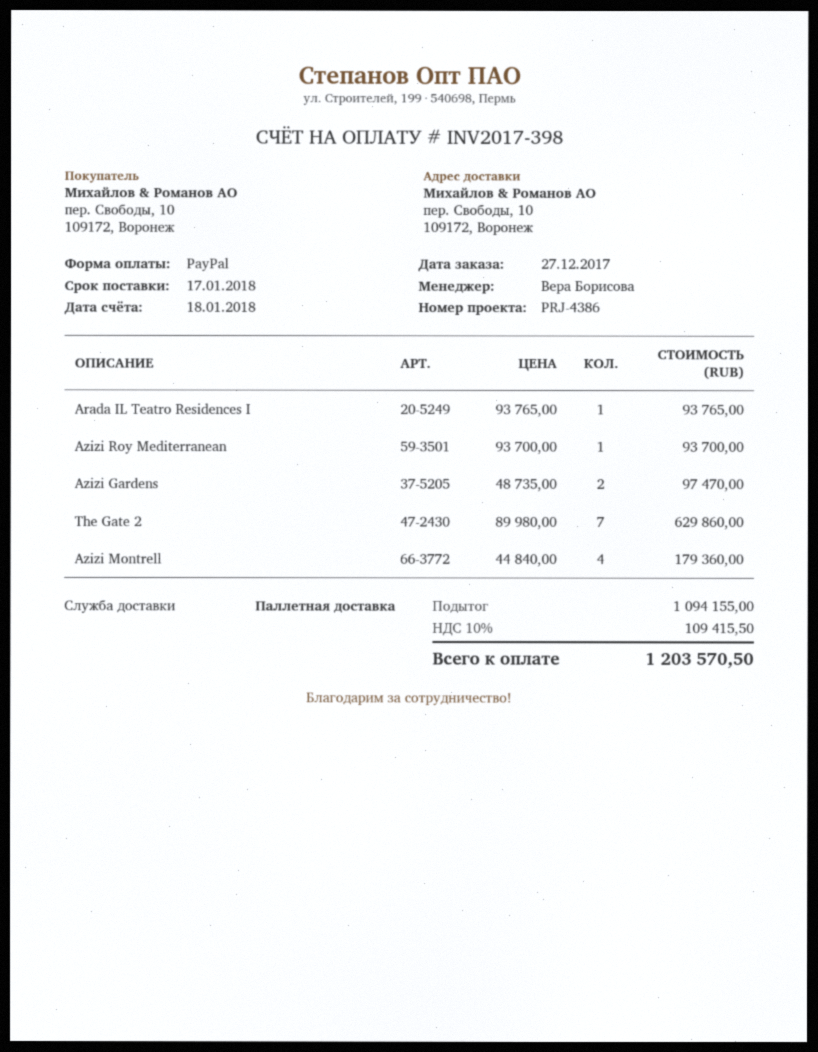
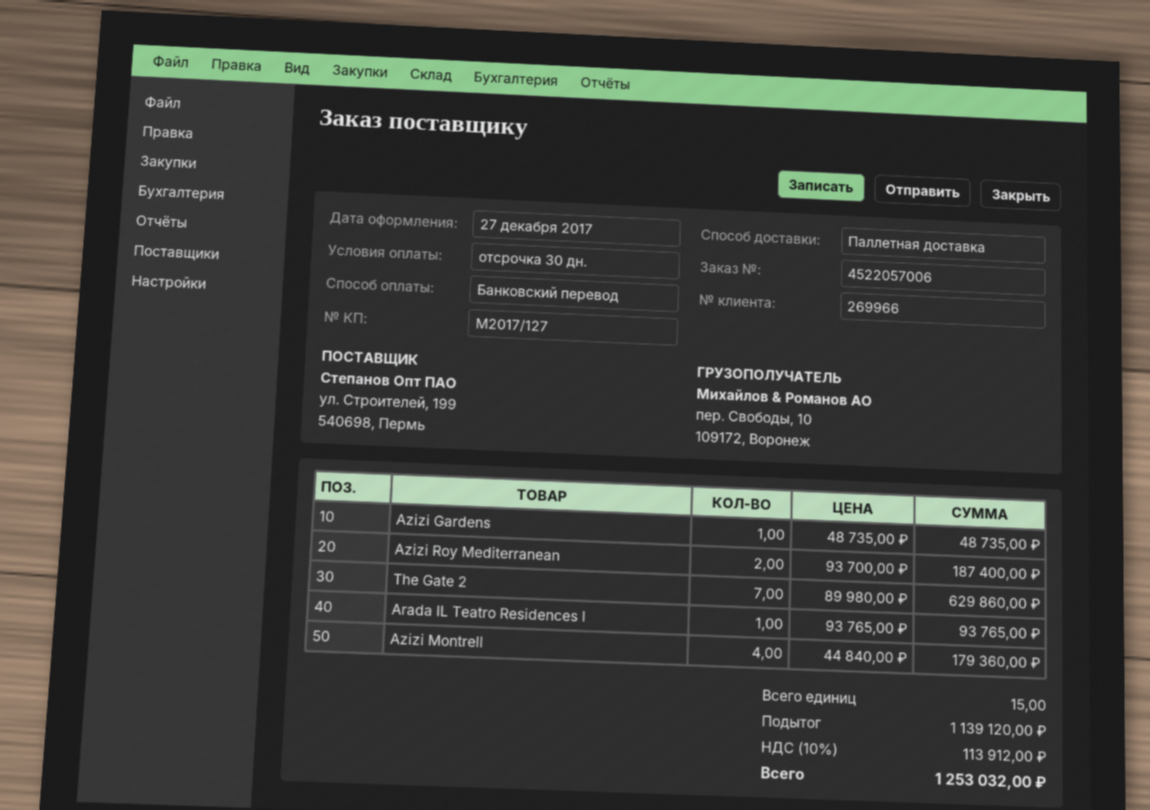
payment method: PayPal -> bank transfer
Azizi Roy Mediterranean: 1 x 93700.00 = 93700.00 -> 2 x 93700.00 = 187400.00
Azizi Gardens: 2 x 48735.00 = 97470.00 -> 1 x 48735.00 = 48735.00
subtotal: 1094155.00 -> 1139120.00
tax: 10% = 109415.50 -> 10% = 113912.00
total: 1203570.50 -> 1253032.00

